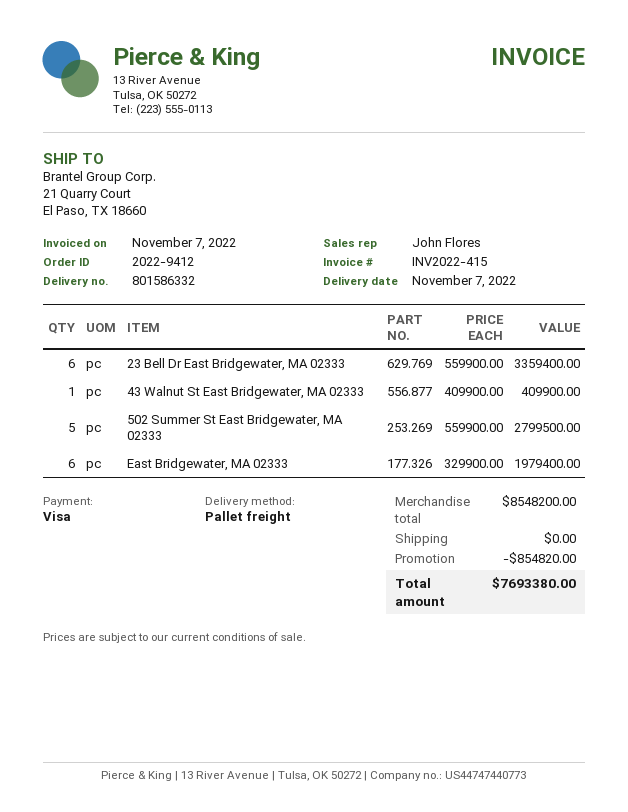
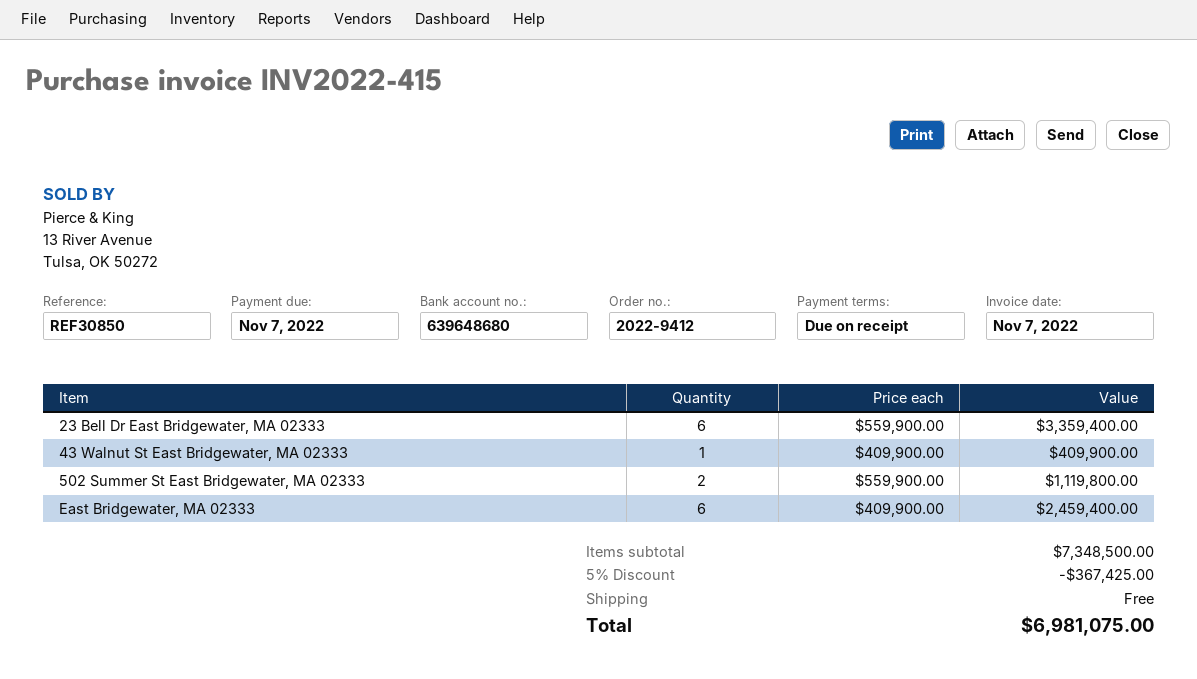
502 Summer St East Bridgewater, MA 02333: 5 x 559900.00 = 2799500.00 -> 2 x 559900.00 = 1119800.00
East Bridgewater, MA 02333: 6 x 329900.00 = 1979400.00 -> 6 x 409900.00 = 2459400.00
subtotal: 8548200.00 -> 7348500.00
discount: 854820.00 -> 367425.00
total: 7693380.00 -> 6981075.00

